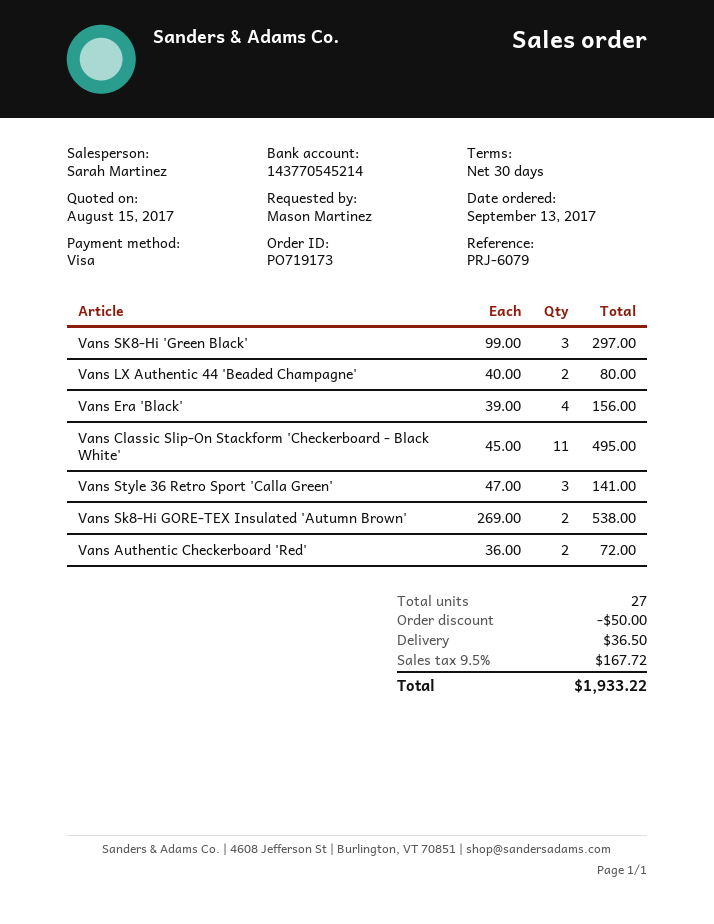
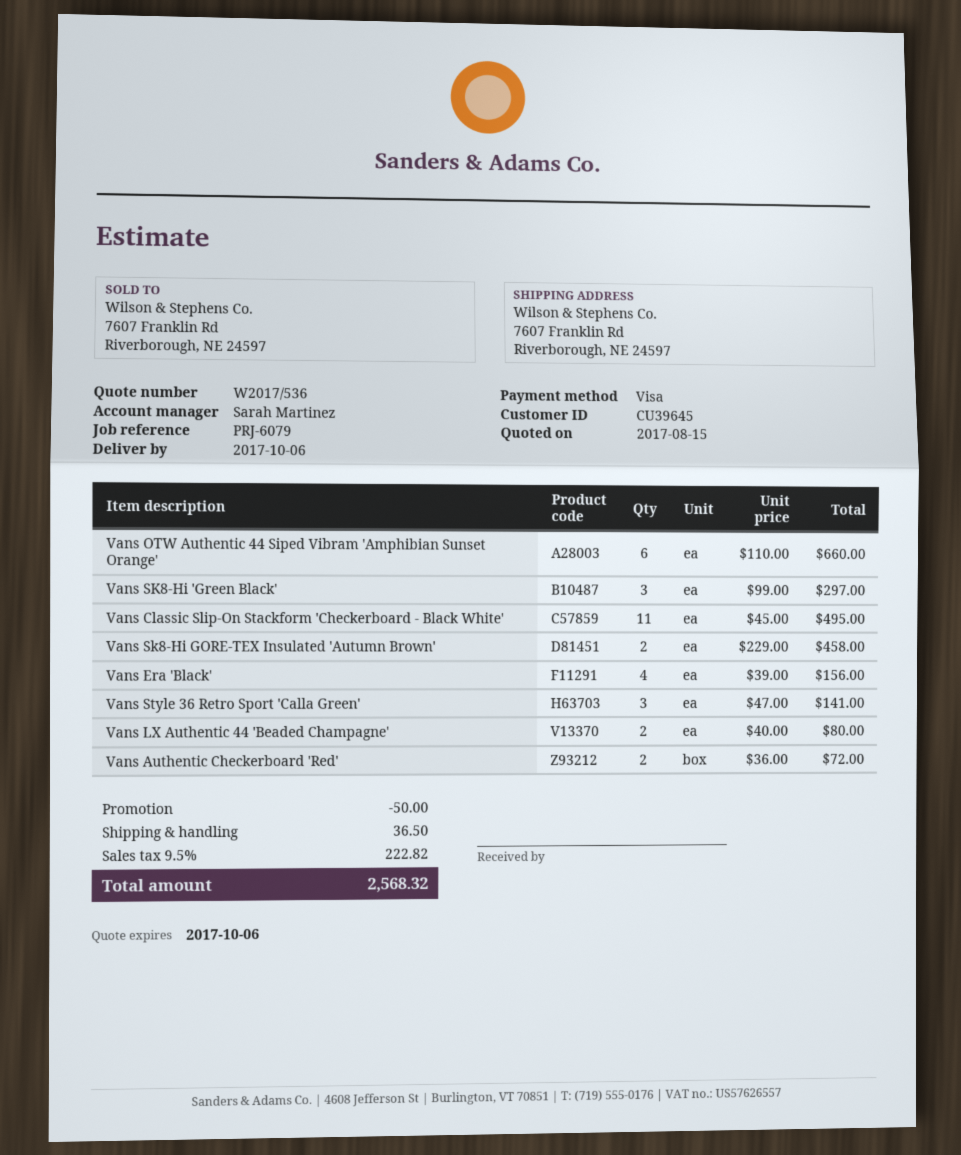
Vans Sk8-Hi GORE-TEX Insulated 'Autumn Brown': 2 x 269.00 = 538.00 -> 2 x 229.00 = 458.00
Vans OTW Authentic 44 Siped Vibram 'Amphibian Sunset Orange': none -> 6 x 110.00 = 660.00
tax: 9.5% = 167.72 -> 9.5% = 222.82
total: 1933.22 -> 2568.32

